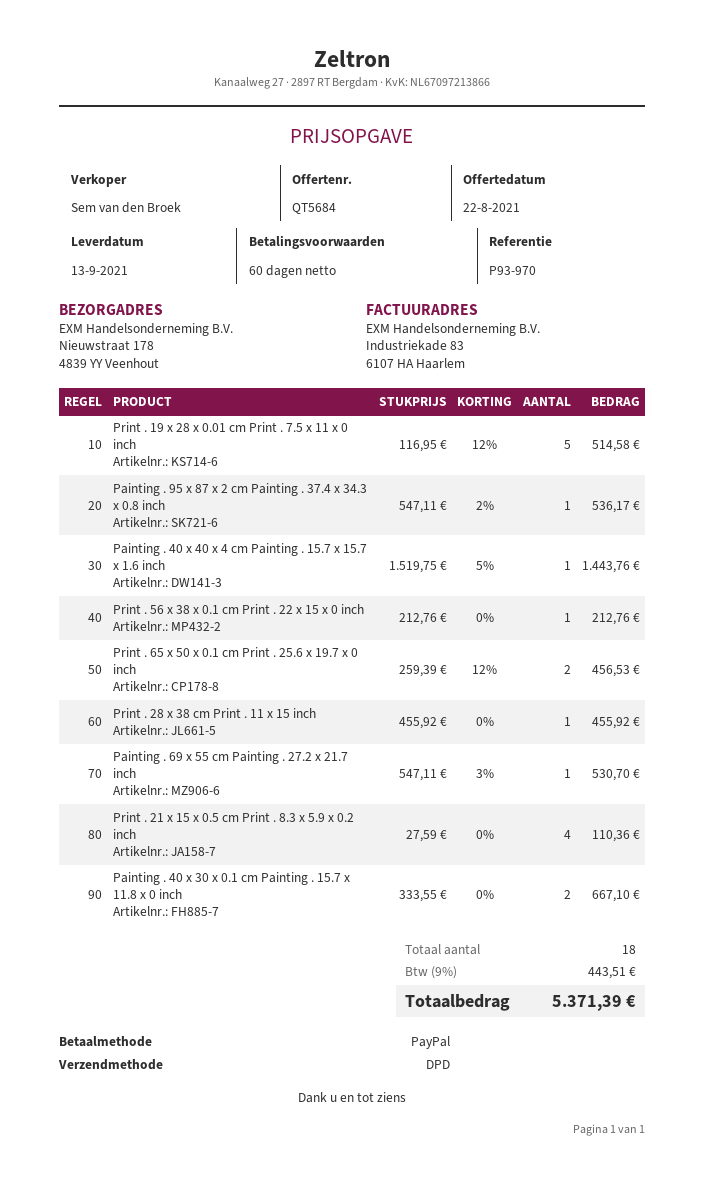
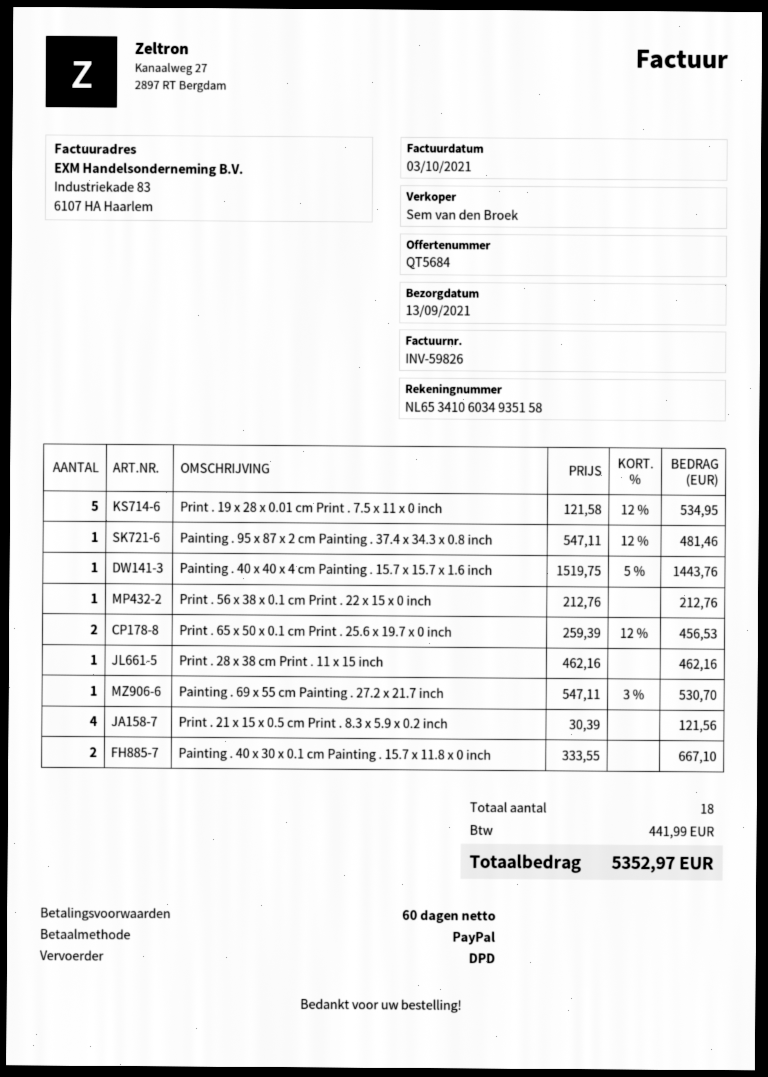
Print . 19 x 28 x 0.01 cm Print . 7.5 x 11 x 0 inch: 5 x 116.95 - 12% = 514.58 -> 5 x 121.58 - 12% = 534.95
Painting . 95 x 87 x 2 cm Painting . 37.4 x 34.3 x 0.8 inch: 1 x 547.11 - 2% = 536.17 -> 1 x 547.11 - 12% = 481.46
Print . 28 x 38 cm Print . 11 x 15 inch: 1 x 455.92 = 455.92 -> 1 x 462.16 = 462.16
Print . 21 x 15 x 0.5 cm Print . 8.3 x 5.9 x 0.2 inch: 4 x 27.59 = 110.36 -> 4 x 30.39 = 121.56
tax: 443.51 -> 441.99
total: 5371.39 -> 5352.97

